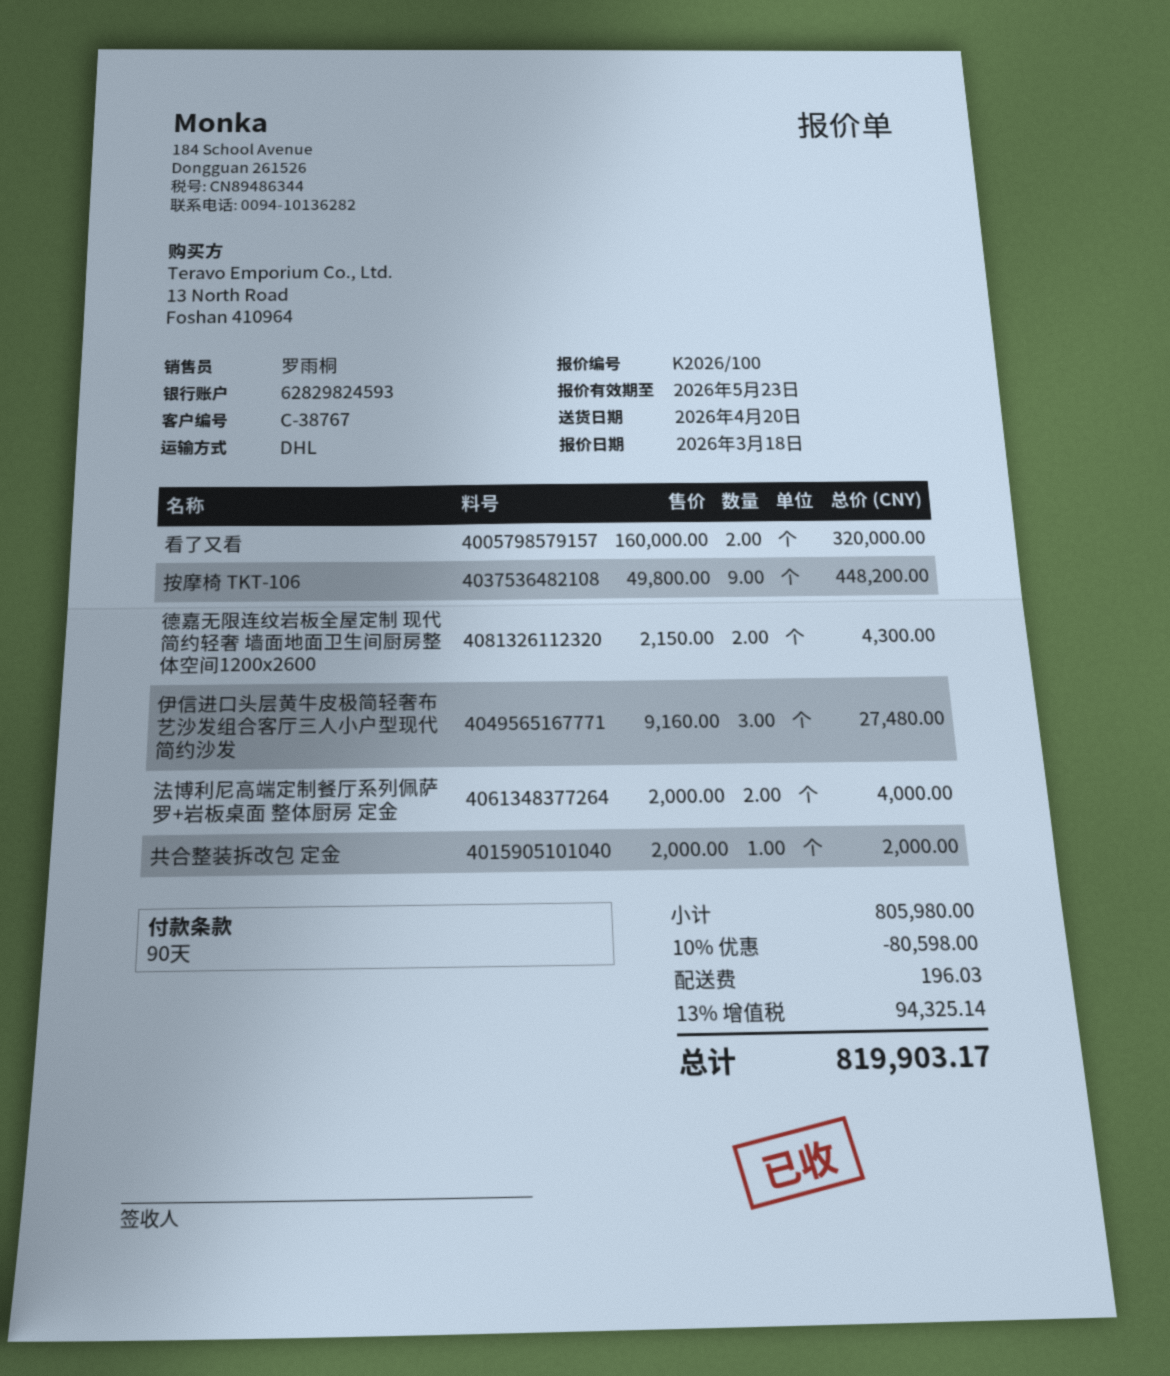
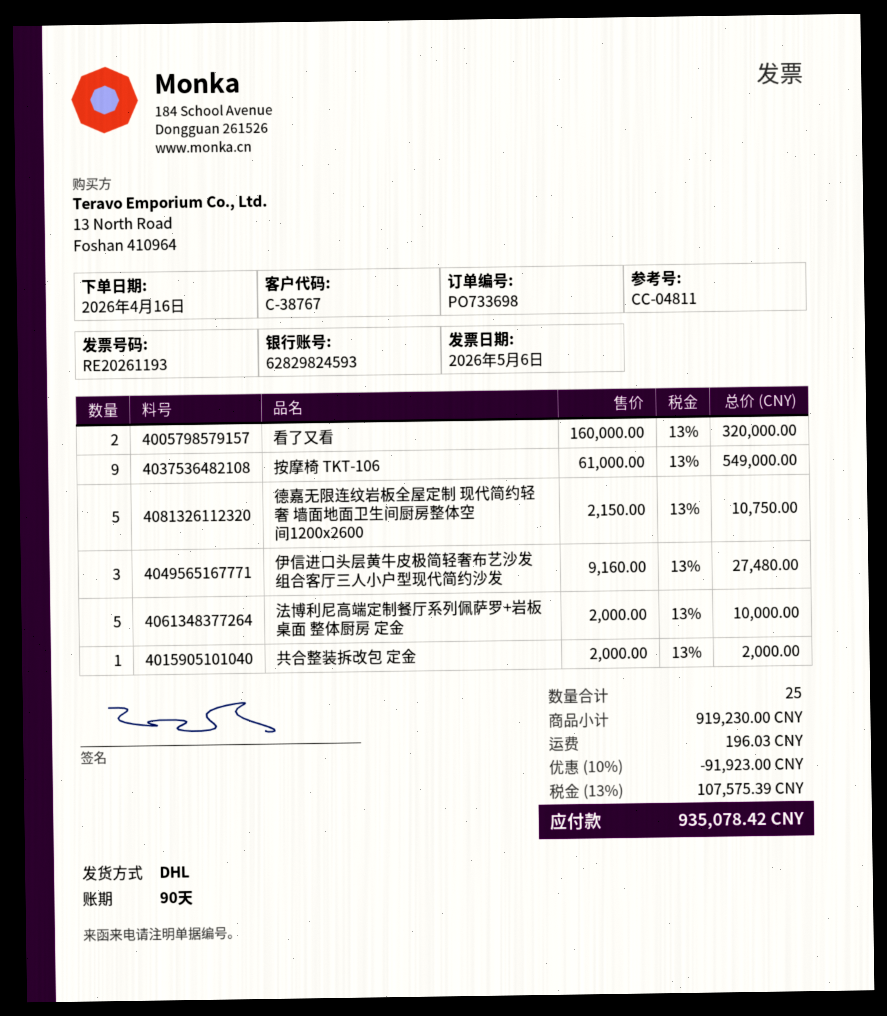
按摩椅 TKT-106: 9 x 49800.00 = 448200.00 -> 9 x 61000.00 = 549000.00
德嘉无限连纹岩板全屋定制 现代简约轻奢 墙面地面卫生间厨房整体空间1200x2600: 2 x 2150.00 = 4300.00 -> 5 x 2150.00 = 10750.00
法博利尼高端定制餐厅系列佩萨罗+岩板桌面 整体厨房 定金: 2 x 2000.00 = 4000.00 -> 5 x 2000.00 = 10000.00
subtotal: 805980.00 -> 919230.00
discount: 10% = 80598.00 -> 10% = 91923.00
tax: 13% = 94325.14 -> 13% = 107575.39
total: 819903.17 -> 935078.42

